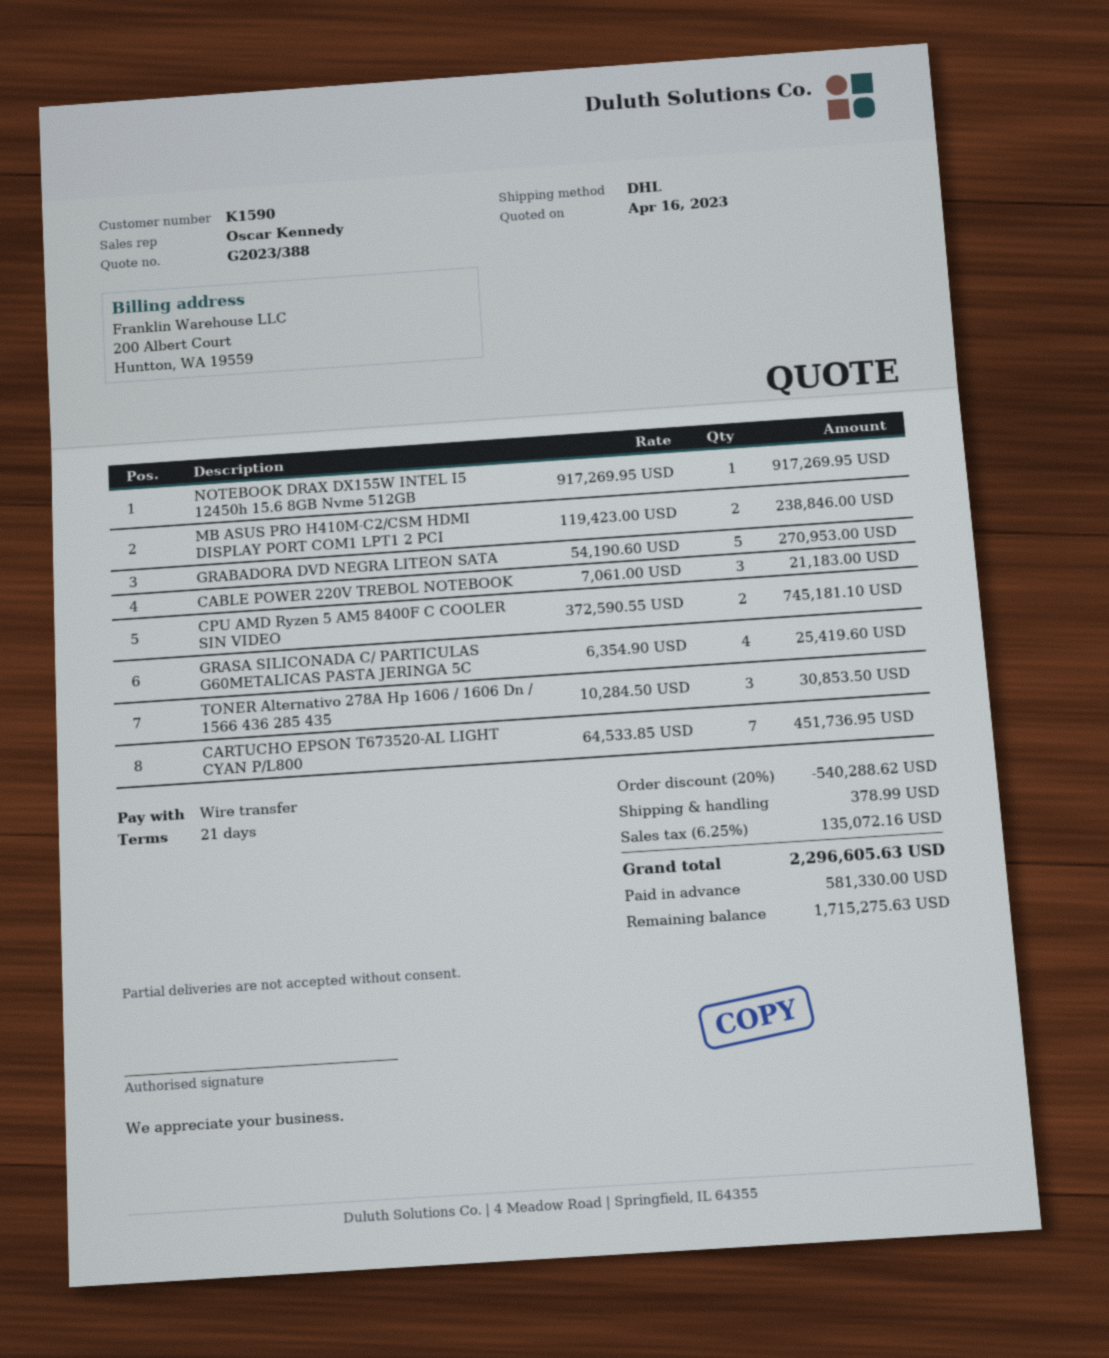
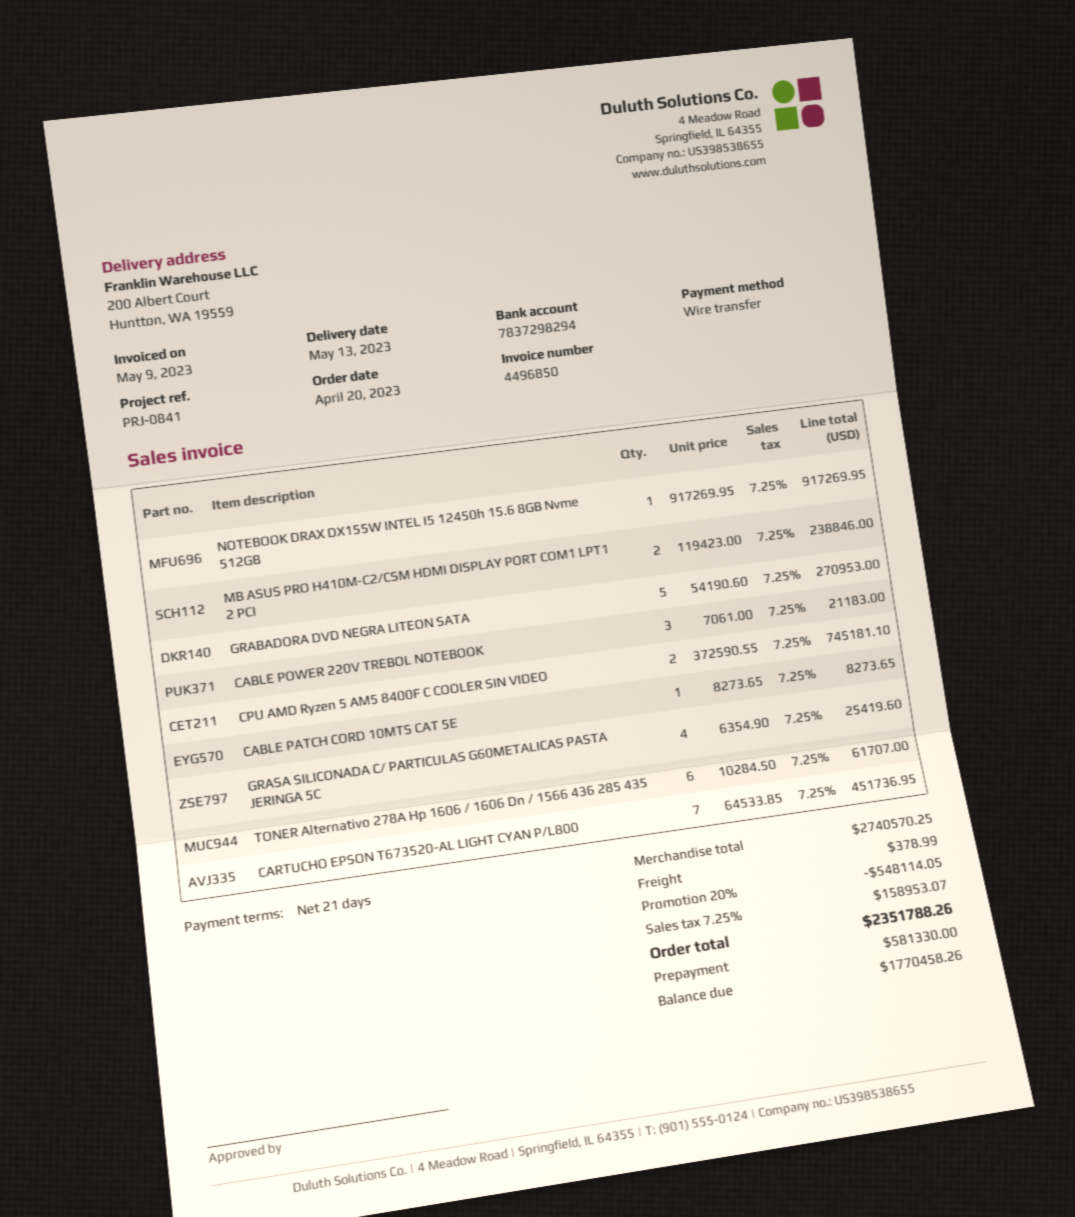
TONER Alternativo 278A Hp 1606 / 1606 Dn / 1566 436 285 435: 3 x 10284.50 = 30853.50 -> 6 x 10284.50 = 61707.00
CABLE PATCH CORD 10MTS CAT 5E: none -> 1 x 8273.65 = 8273.65
discount: 20% = 540288.62 -> 20% = 548114.05
tax: 6.25% = 135072.16 -> 7.25% = 158953.07
total: 2296605.63 -> 2351788.26
balance: 1715275.63 -> 1770458.26

